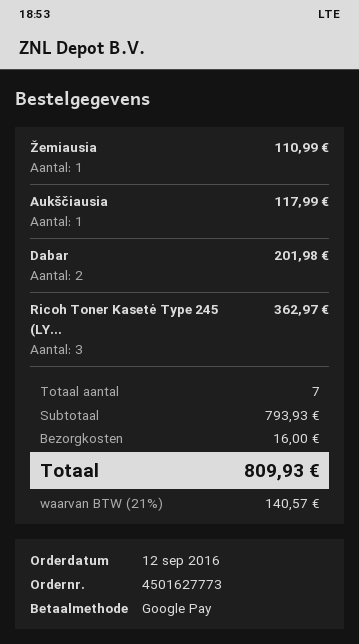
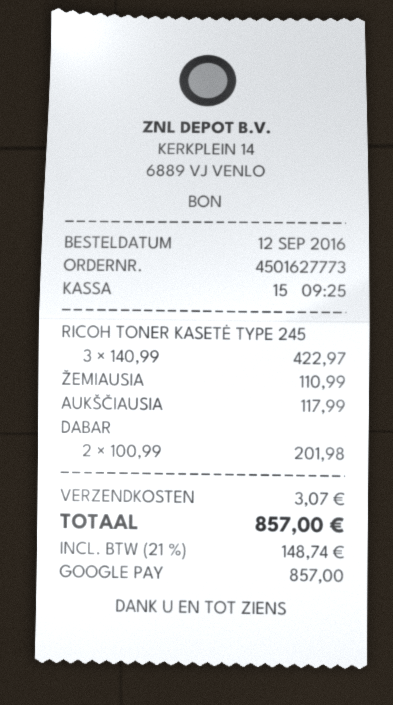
Ricoh Toner Kasetė Type 245 (LY...: 3 for 362.97 -> 3 for 422.97
shipping: 16.00 -> 3.07
tax: 21% = 140.57 -> 21% = 148.74
total: 809.93 -> 857.00

